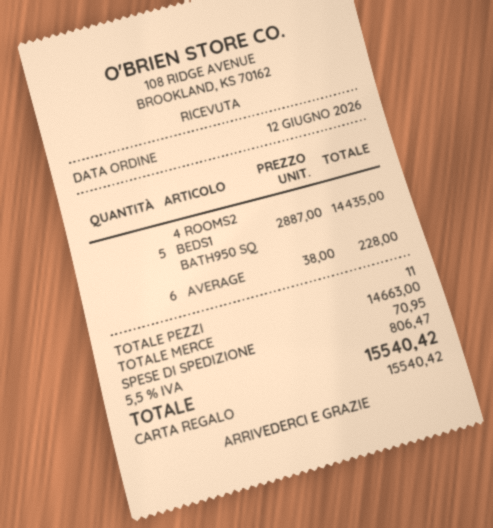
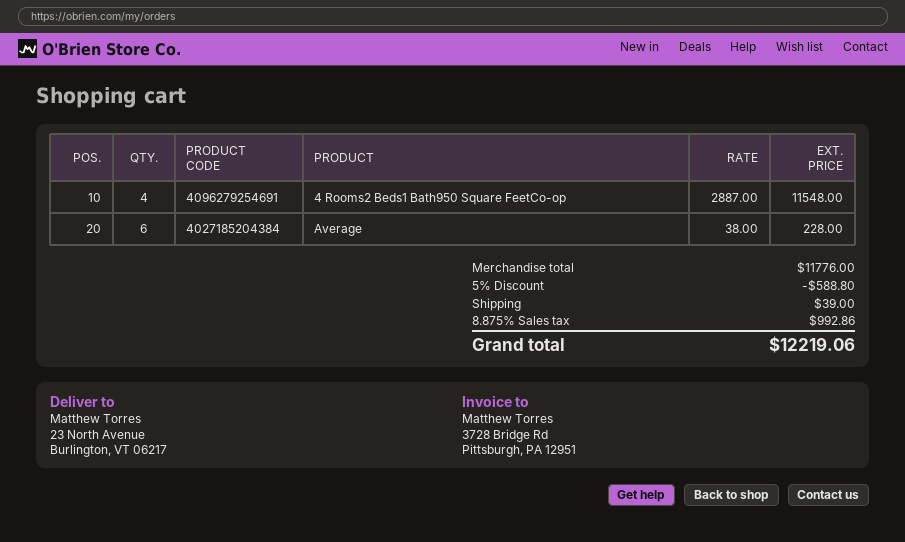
4 ROOMS2 BEDS1 BATH950 SQ: 5 x 2887.00 = 14435.00 -> 4 x 2887.00 = 11548.00
subtotal: 14663.00 -> 11776.00
discount: none -> 5% = 588.80
shipping: 70.95 -> 39.00
tax: 5.5% = 806.47 -> 8.875% = 992.86
total: 15540.42 -> 12219.06

